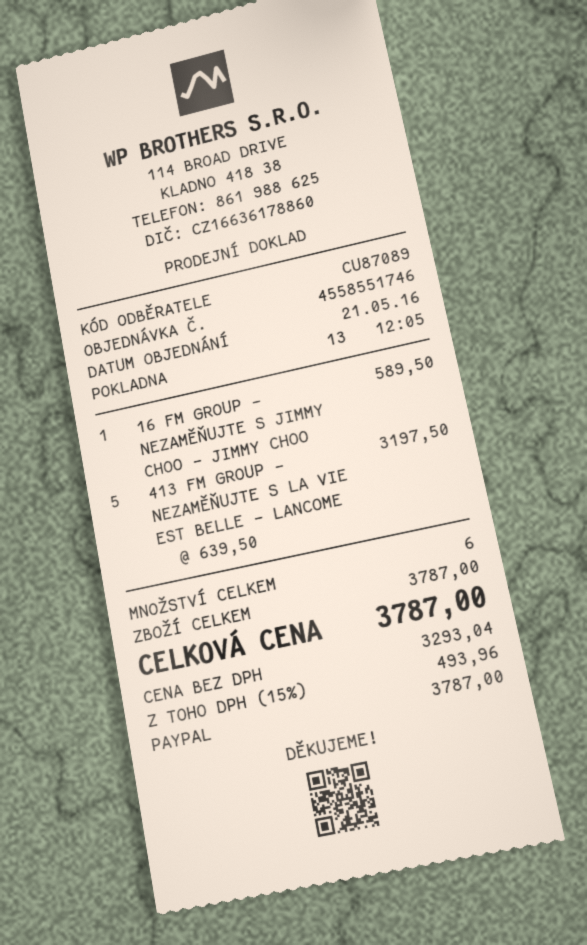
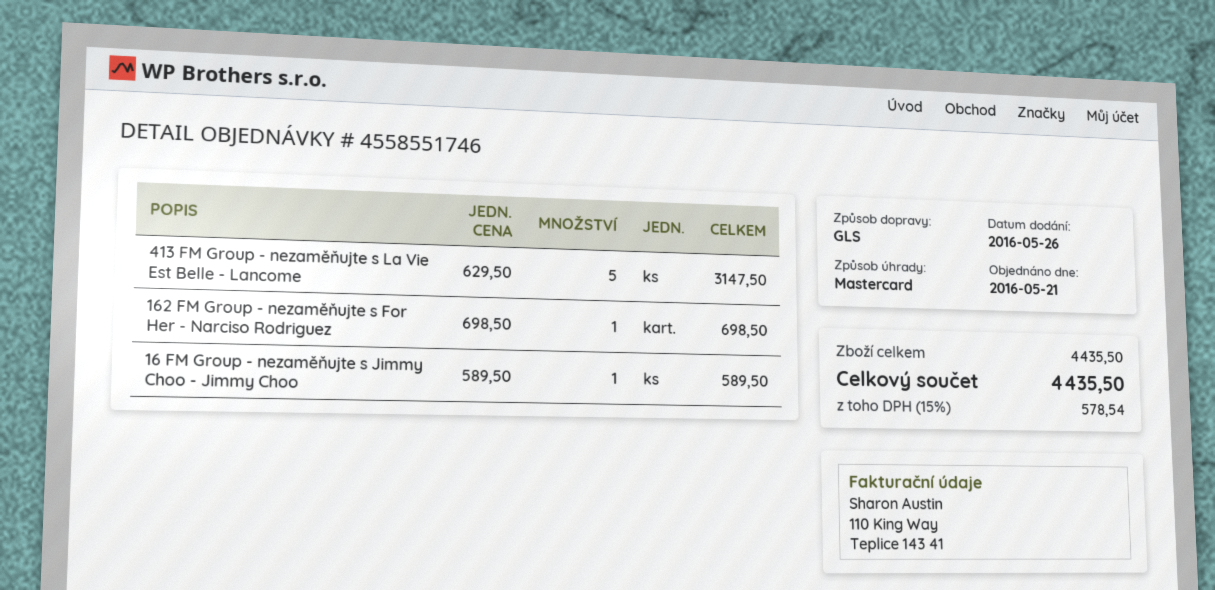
payment method: PayPal -> Mastercard
413 FM GROUP - NEZAMĚŇUJTE S LA VIE EST BELLE - LANCOME: 5 x 639.50 = 3197.50 -> 5 x 629.50 = 3147.50
162 FM Group - nezaměňujte s For Her - Narciso Rodriguez: none -> 1 x 698.50 = 698.50
subtotal: 3787.00 -> 4435.50
tax: 15% = 493.96 -> 15% = 578.54
total: 3787.00 -> 4435.50

